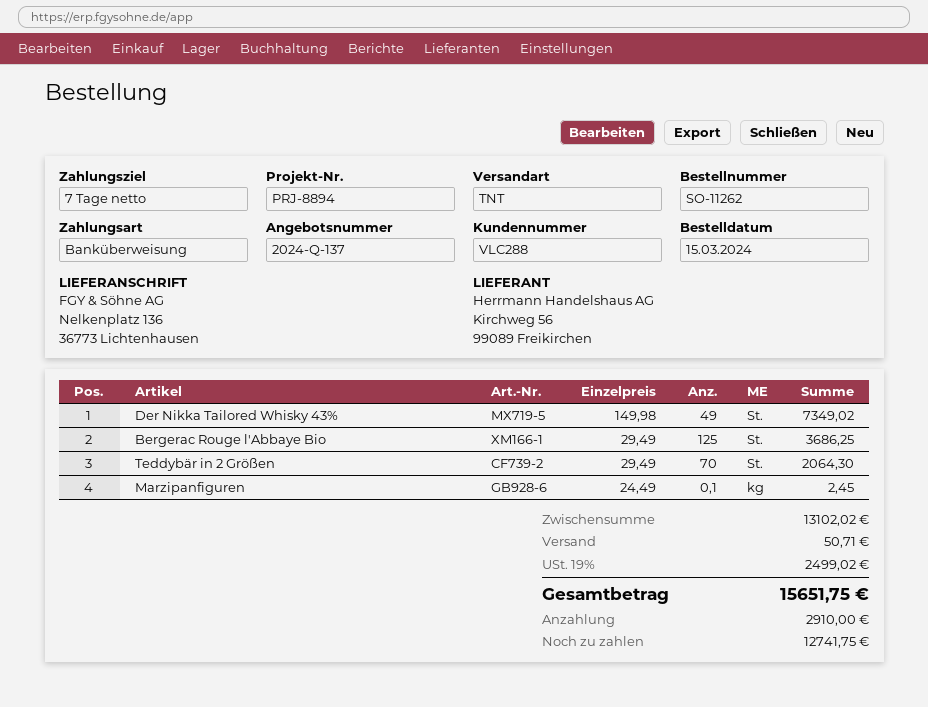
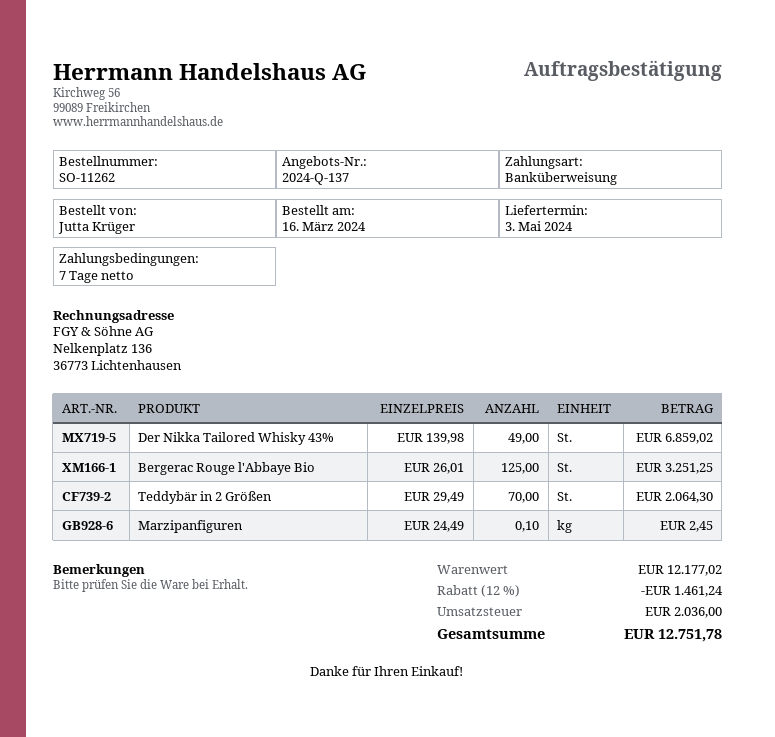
order date: 2024-03-15 -> 2024-03-16
Der Nikka Tailored Whisky 43%: 49 x 149.98 = 7349.02 -> 49 x 139.98 = 6859.02
Bergerac Rouge l'Abbaye Bio: 125 x 29.49 = 3686.25 -> 125 x 26.01 = 3251.25
subtotal: 13102.02 -> 12177.02
discount: none -> 12% = 1461.24
shipping: 50.71 -> none
tax: 2499.02 -> 2036.00
total: 15651.75 -> 12751.78

